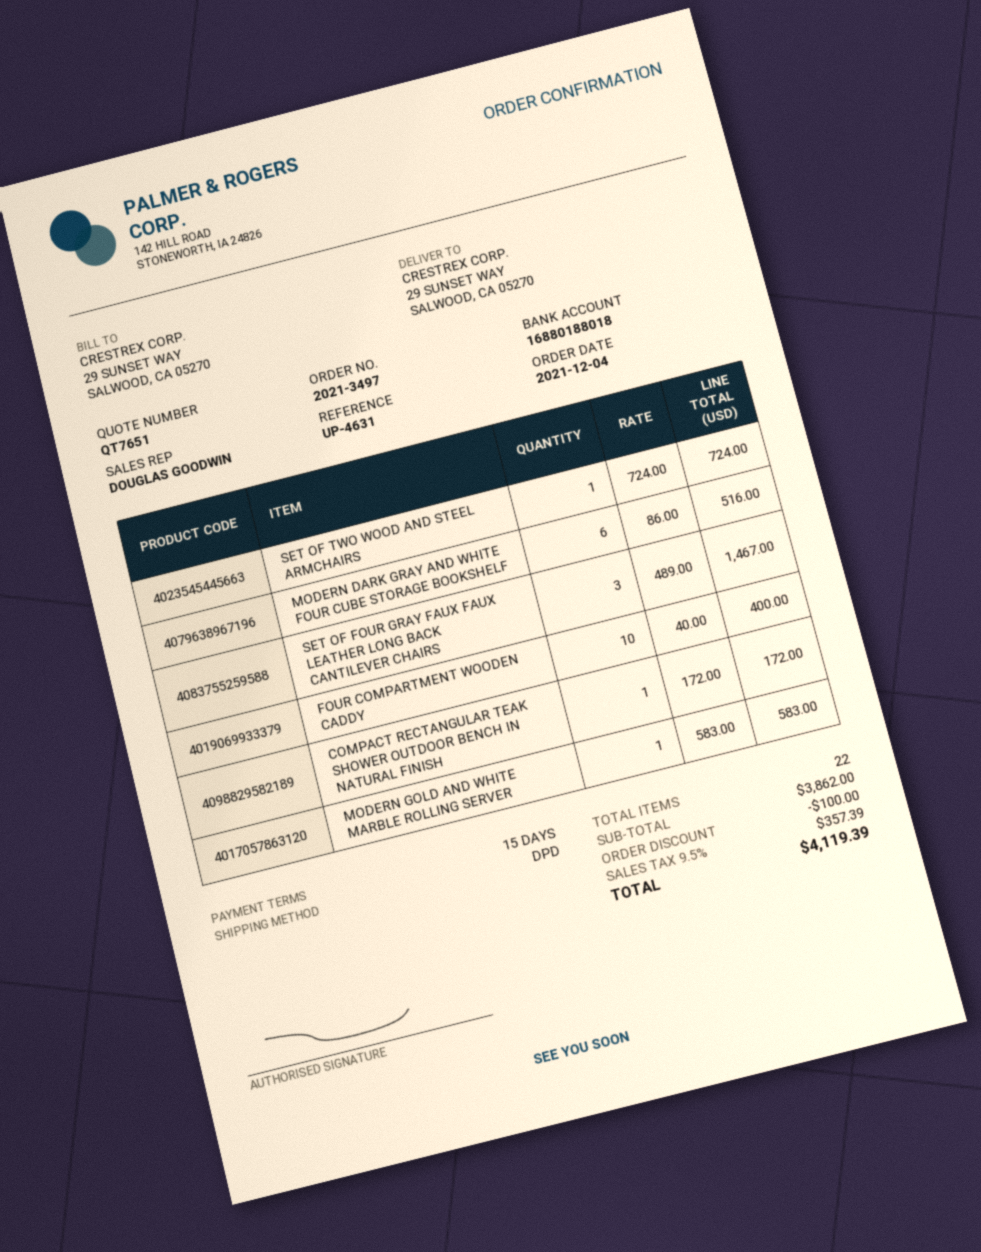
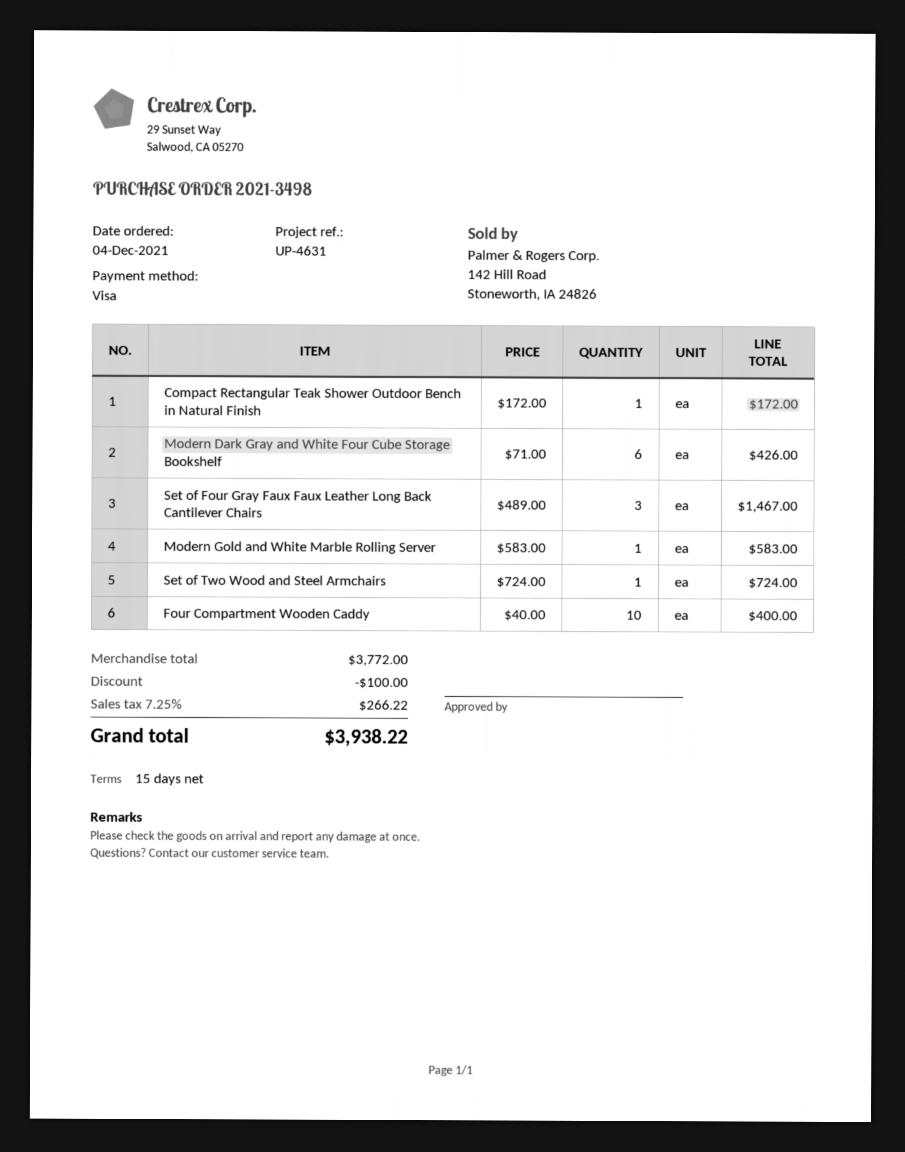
order number: 2021-3497 -> 2021-3498
MODERN DARK GRAY AND WHITE FOUR CUBE STORAGE BOOKSHELF: 6 x 86.00 = 516.00 -> 6 x 71.00 = 426.00
subtotal: 3862.00 -> 3772.00
tax: 9.5% = 357.39 -> 7.25% = 266.22
total: 4119.39 -> 3938.22

